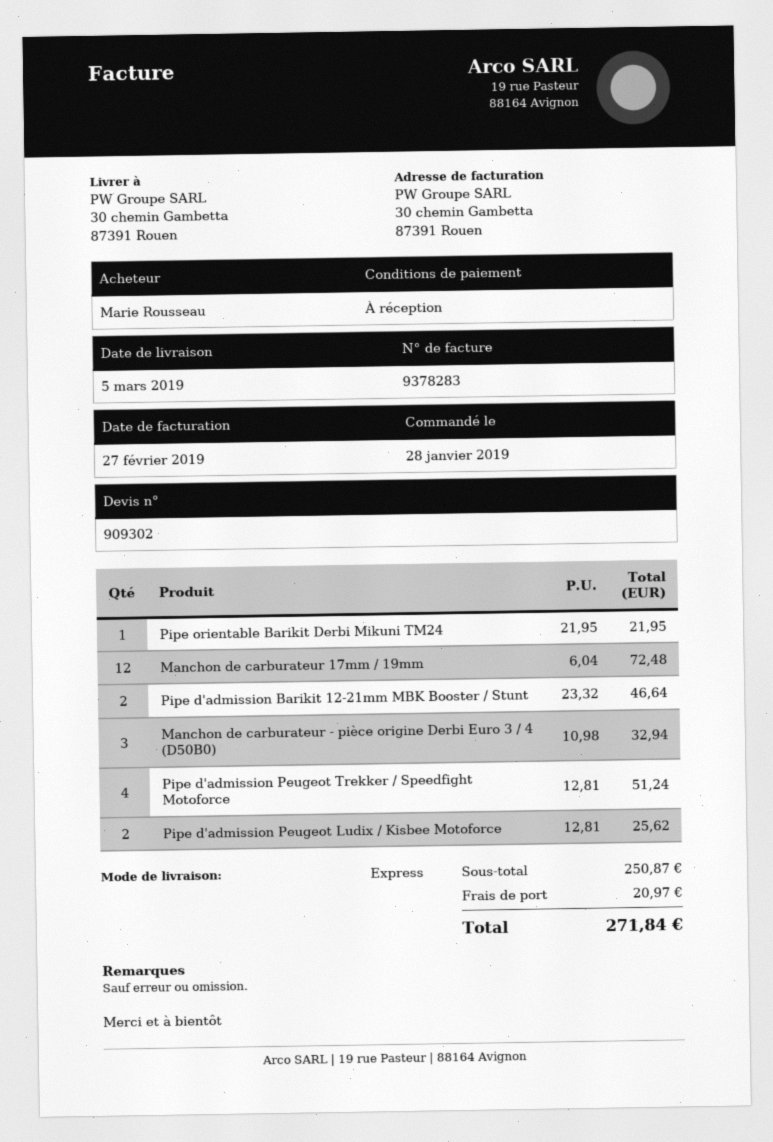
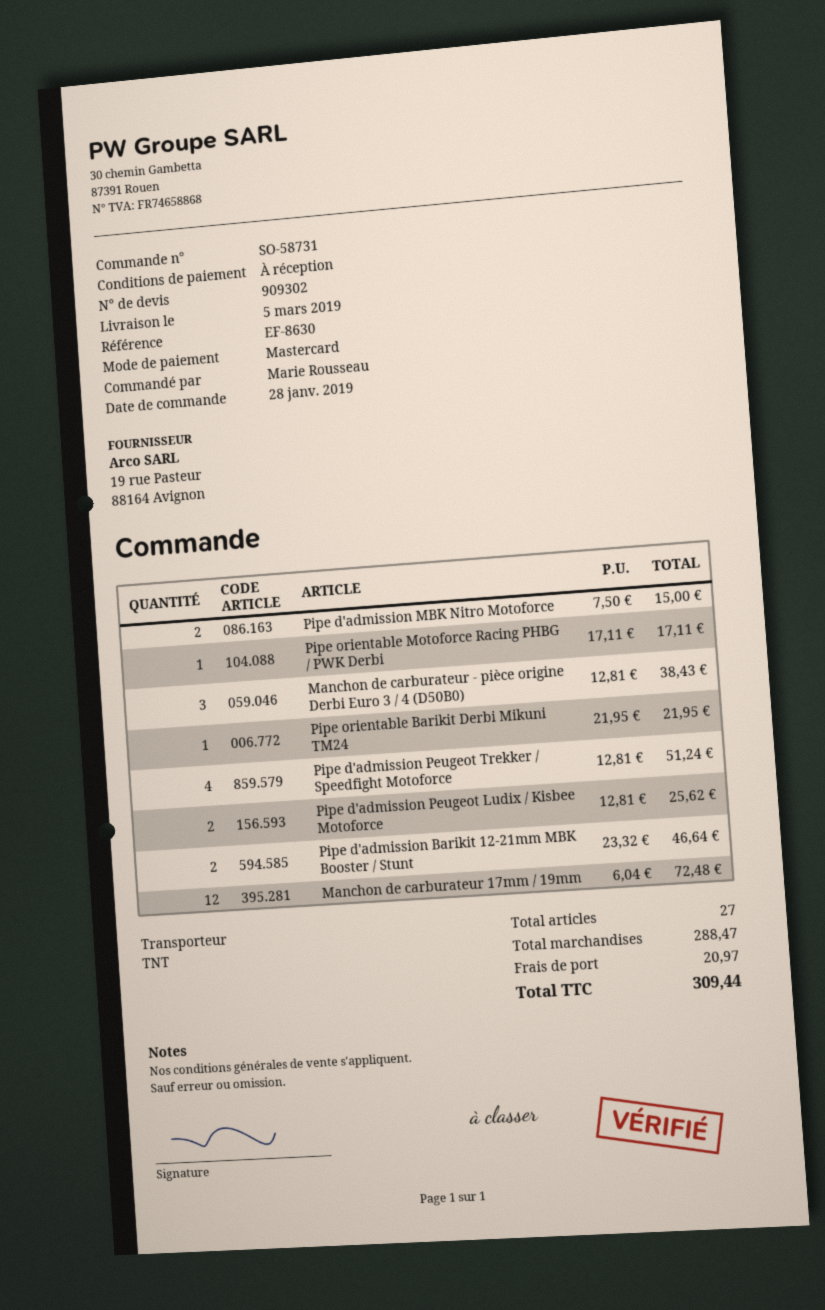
shipping method: express -> TNT
Manchon de carburateur - pièce origine Derbi Euro 3 / 4 (D50B0): 3 x 10.98 = 32.94 -> 3 x 12.81 = 38.43
Pipe d'admission MBK Nitro Motoforce: none -> 2 x 7.50 = 15.00
Pipe orientable Motoforce Racing PHBG / PWK Derbi: none -> 1 x 17.11 = 17.11
subtotal: 250.87 -> 288.47
total: 271.84 -> 309.44

